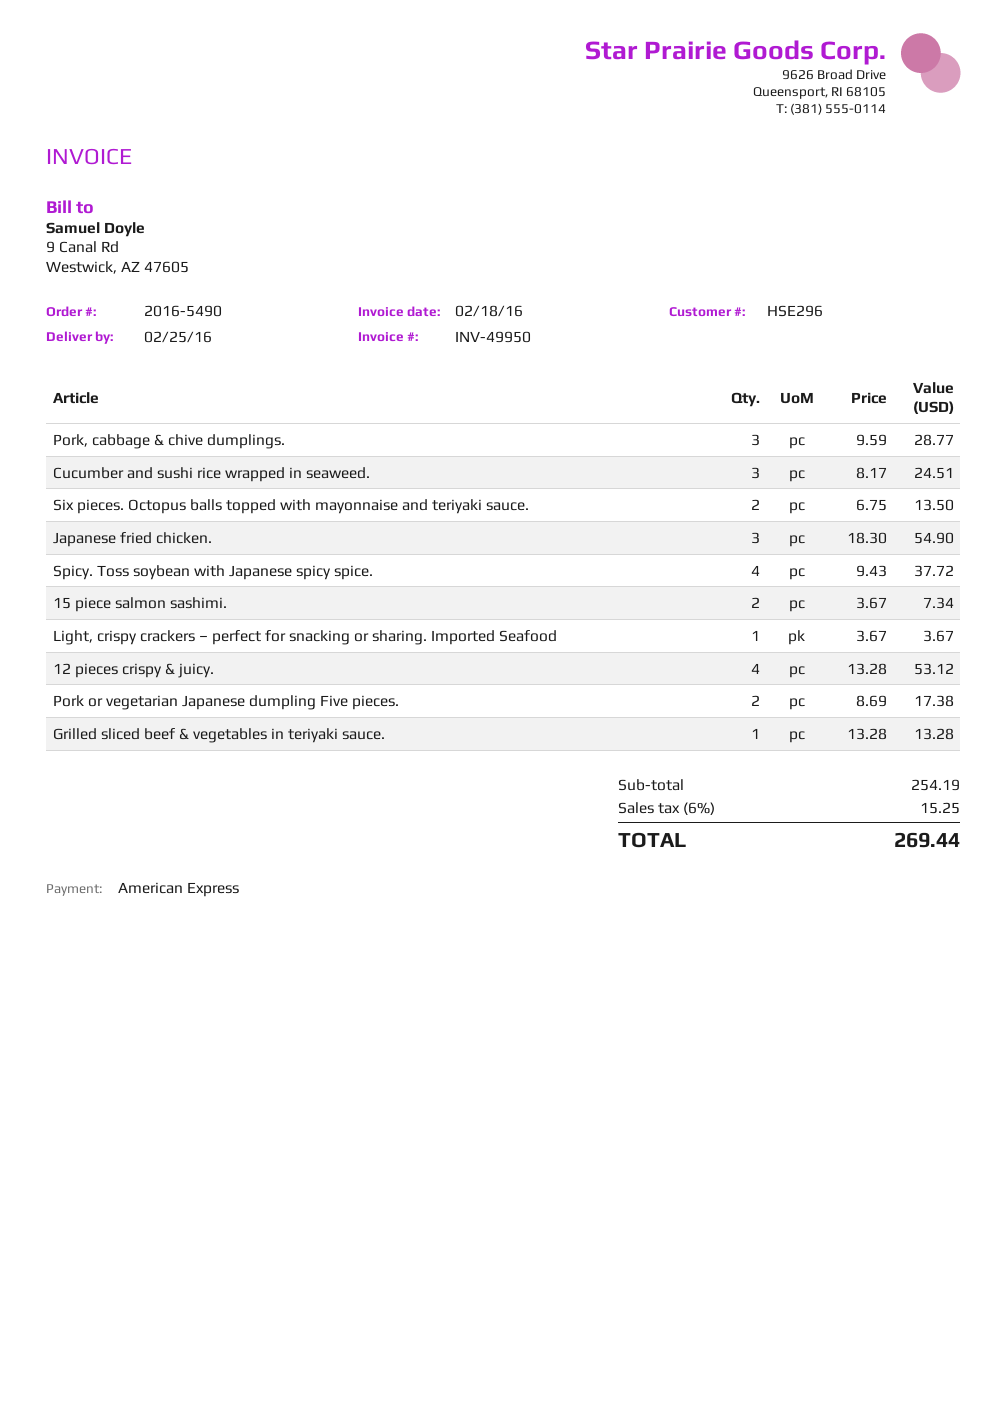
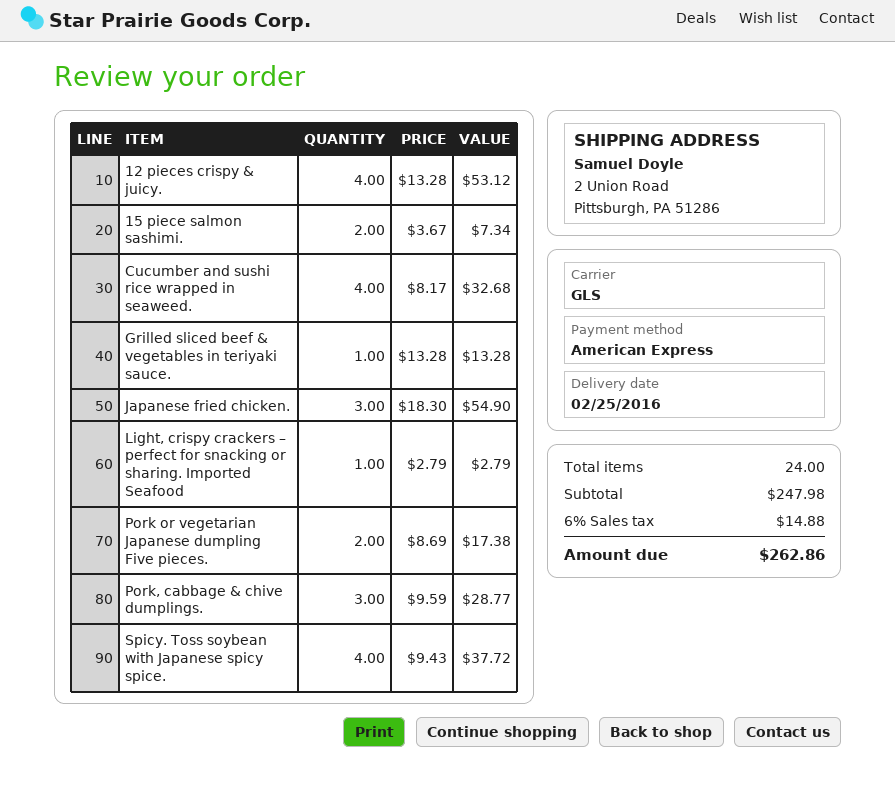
Cucumber and sushi rice wrapped in seaweed.: 3 x 8.17 = 24.51 -> 4 x 8.17 = 32.68
Six pieces. Octopus balls topped with mayonnaise and teriyaki sauce.: 2 x 6.75 = 13.50 -> none
Light, crispy crackers – perfect for snacking or sharing. Imported Seafood: 1 x 3.67 = 3.67 -> 1 x 2.79 = 2.79
subtotal: 254.19 -> 247.98
tax: 6% = 15.25 -> 6% = 14.88
total: 269.44 -> 262.86

